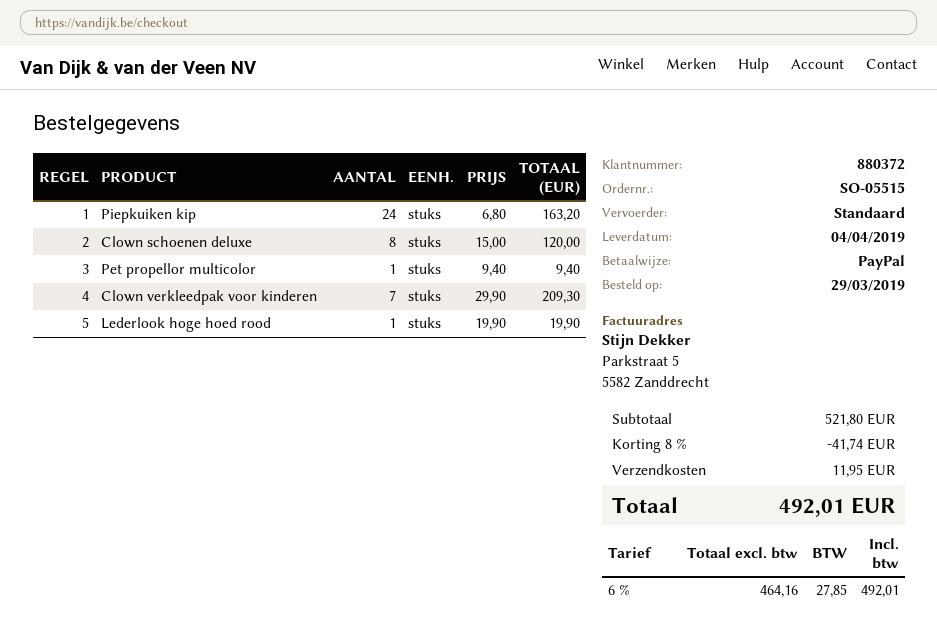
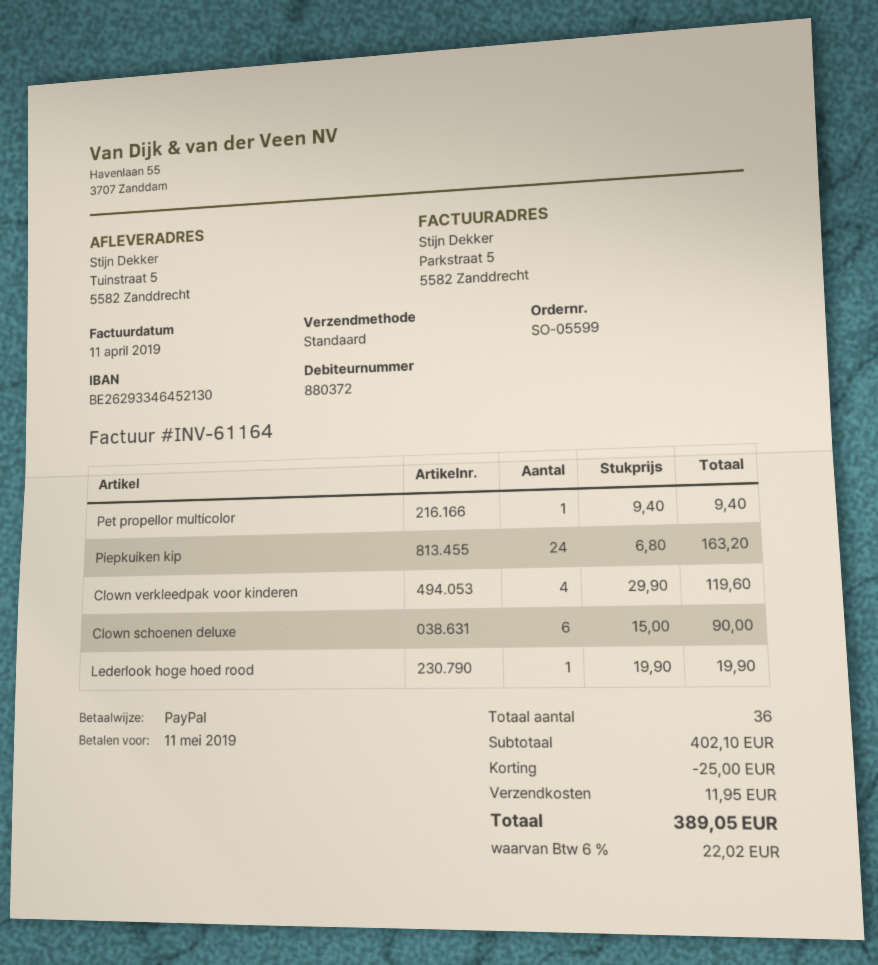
order number: SO-05515 -> SO-05599
Clown schoenen deluxe: 8 x 15.00 = 120.00 -> 6 x 15.00 = 90.00
Clown verkleedpak voor kinderen: 7 x 29.90 = 209.30 -> 4 x 29.90 = 119.60
subtotal: 521.80 -> 402.10
discount: 41.74 -> 25.00
tax: 6% = 27.85 -> 6% = 22.02
total: 492.01 -> 389.05

